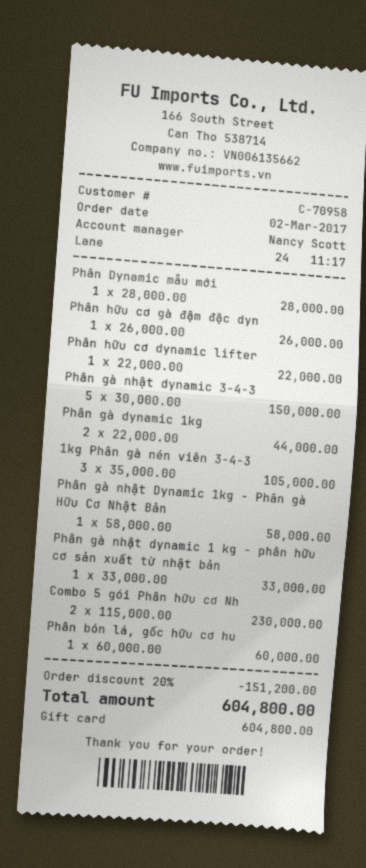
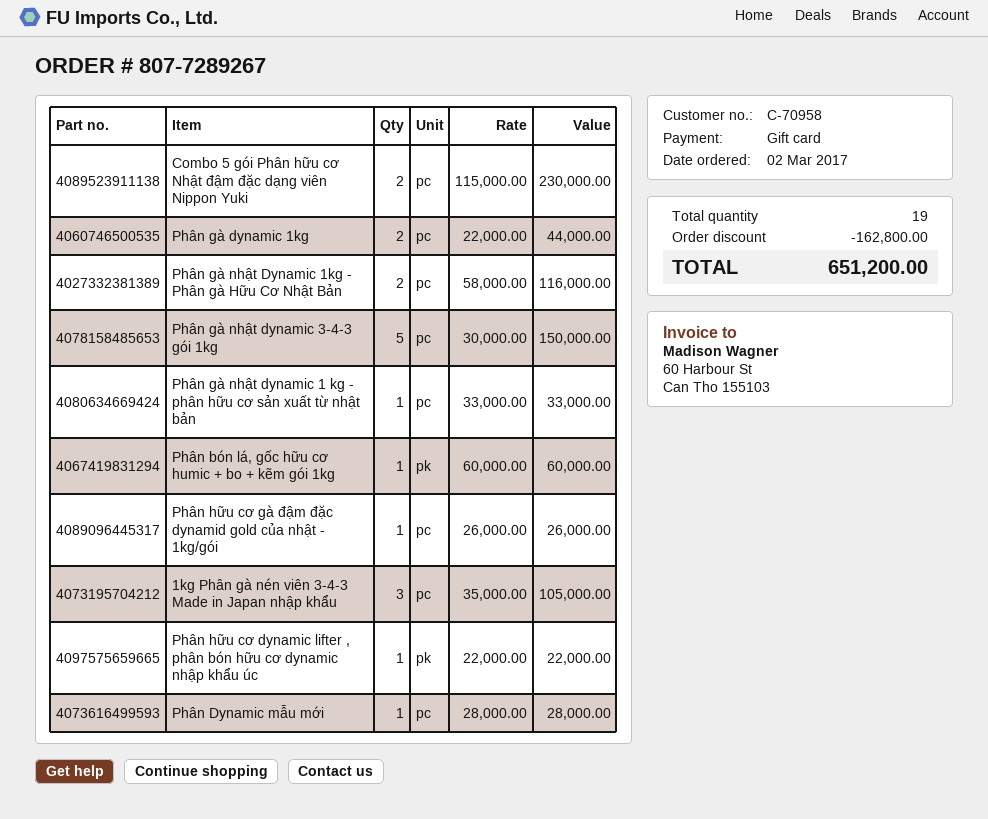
Phân gà nhật Dynamic 1kg - Phân gà Hữu Cơ Nhật Bản: 1 x 58000.00 = 58000.00 -> 2 x 58000.00 = 116000.00
discount: 151200.00 -> 162800.00
total: 604800.00 -> 651200.00

